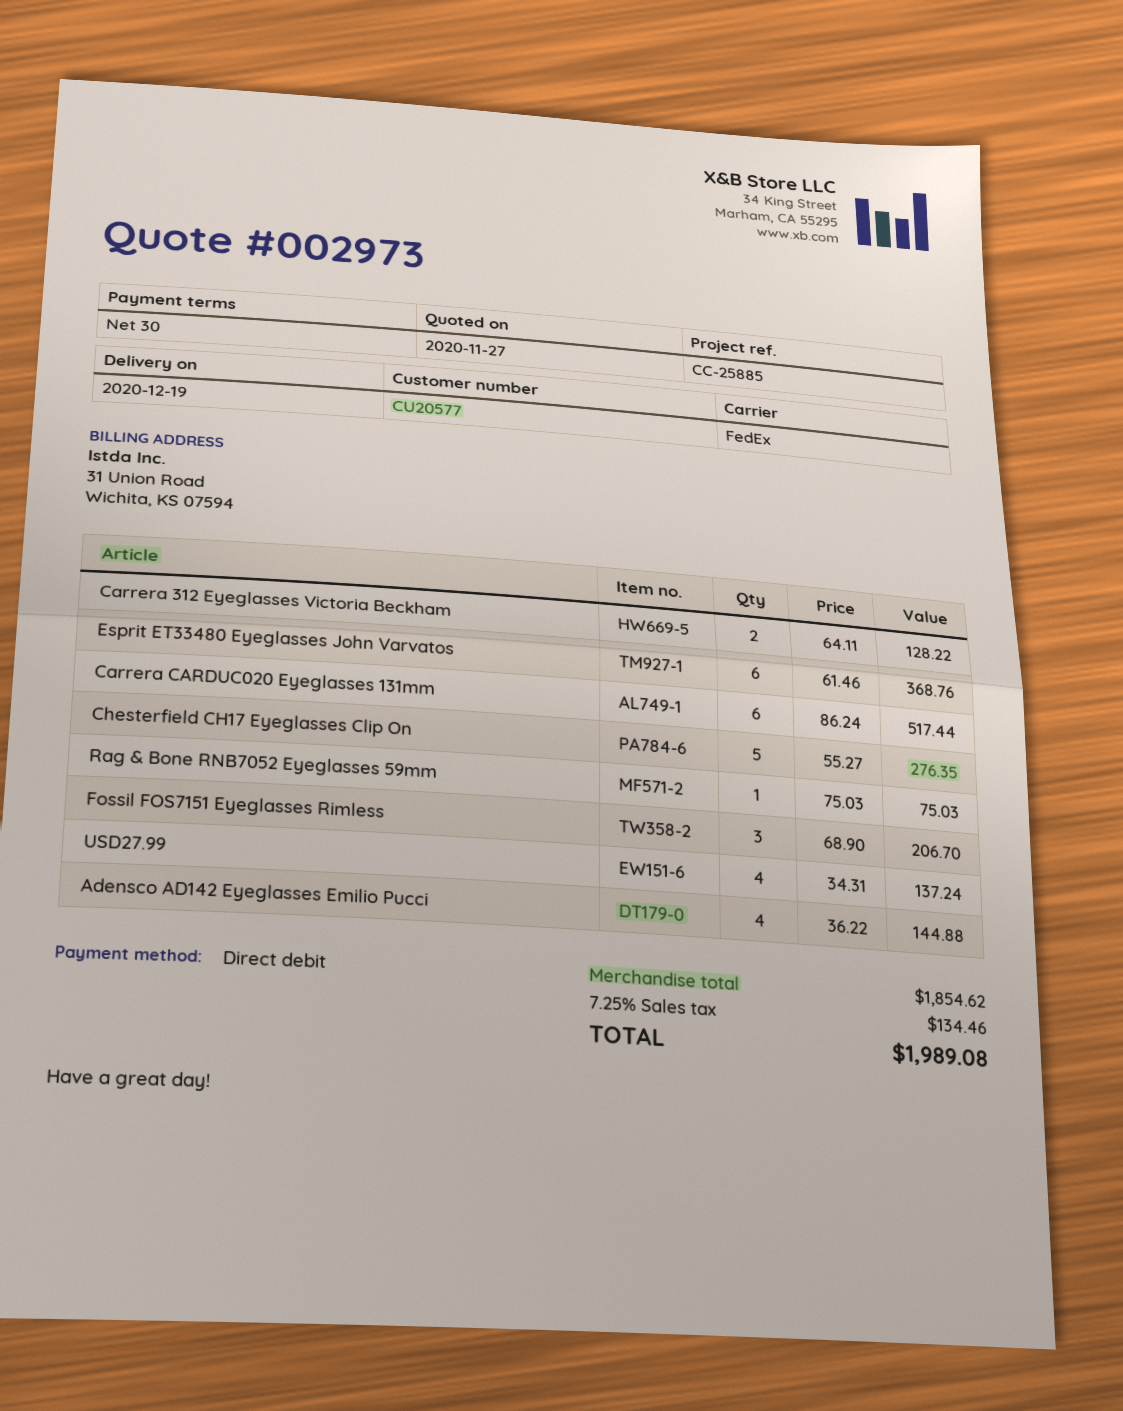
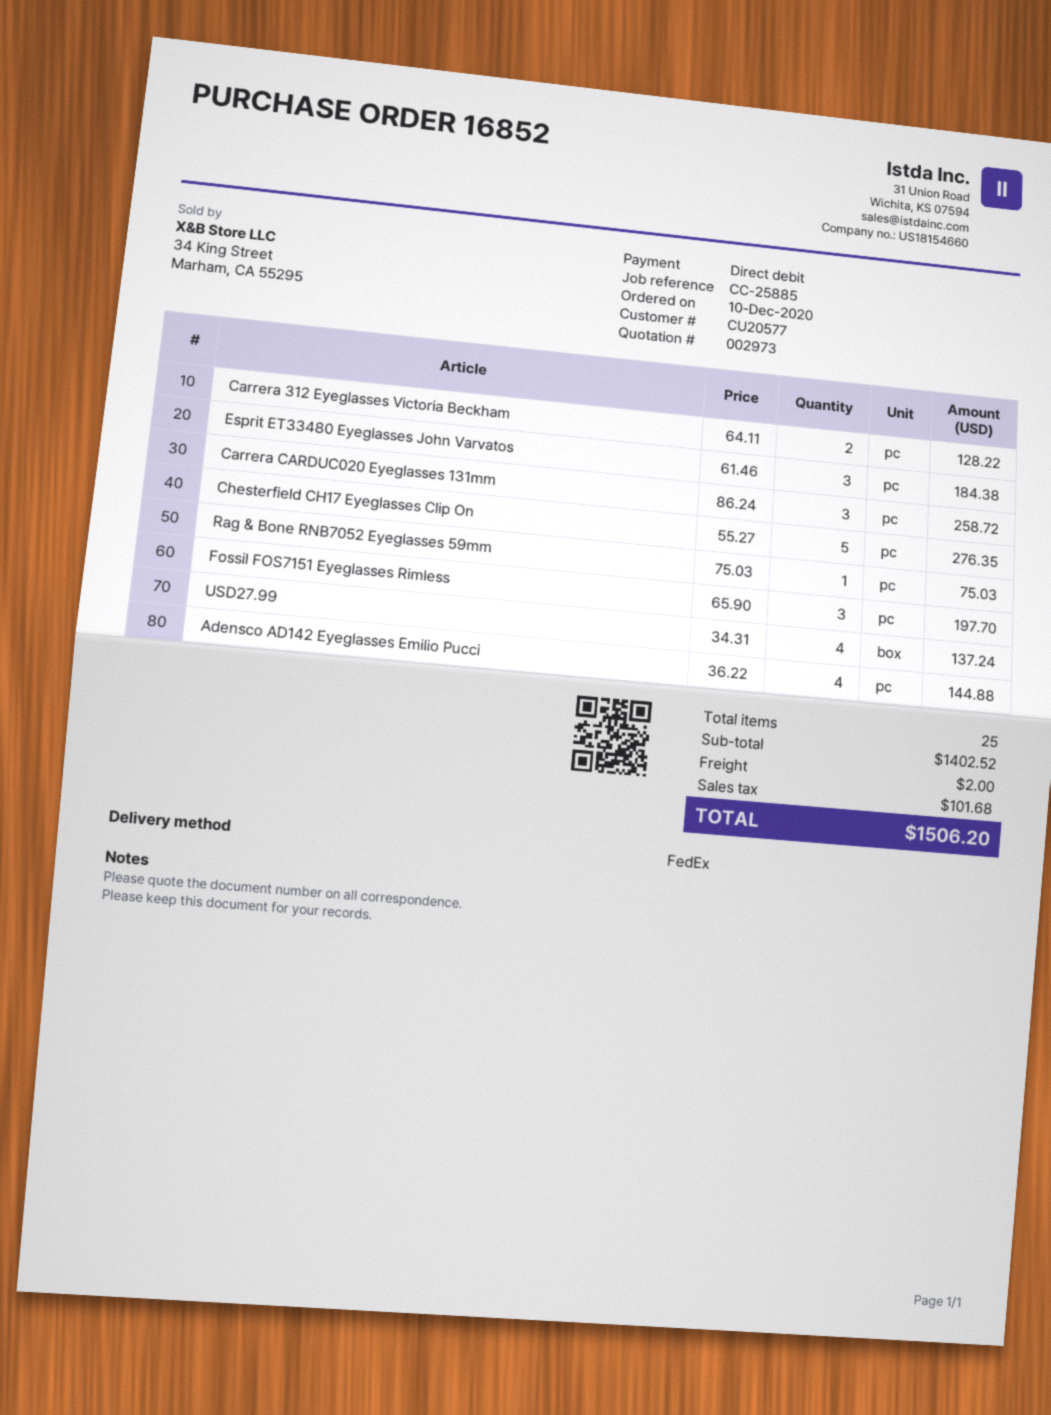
Esprit ET33480 Eyeglasses John Varvatos: 6 x 61.46 = 368.76 -> 3 x 61.46 = 184.38
Carrera CARDUC020 Eyeglasses 131mm: 6 x 86.24 = 517.44 -> 3 x 86.24 = 258.72
Fossil FOS7151 Eyeglasses Rimless: 3 x 68.90 = 206.70 -> 3 x 65.90 = 197.70
subtotal: 1854.62 -> 1402.52
shipping: none -> 2.00
tax: 134.46 -> 101.68
total: 1989.08 -> 1506.20

